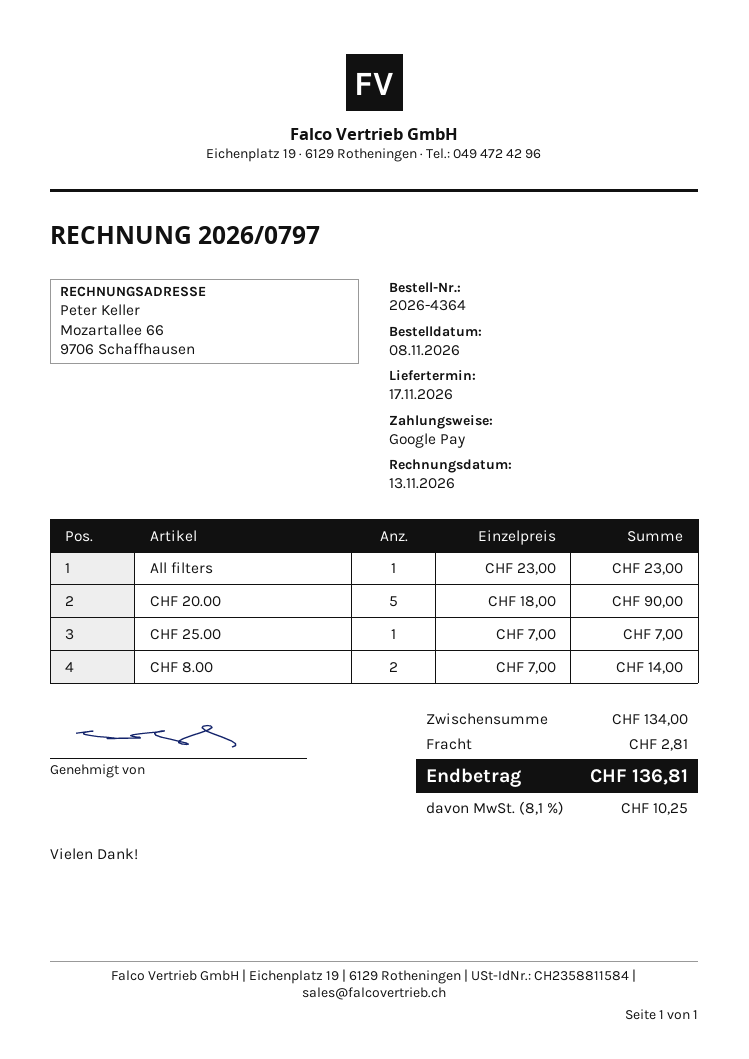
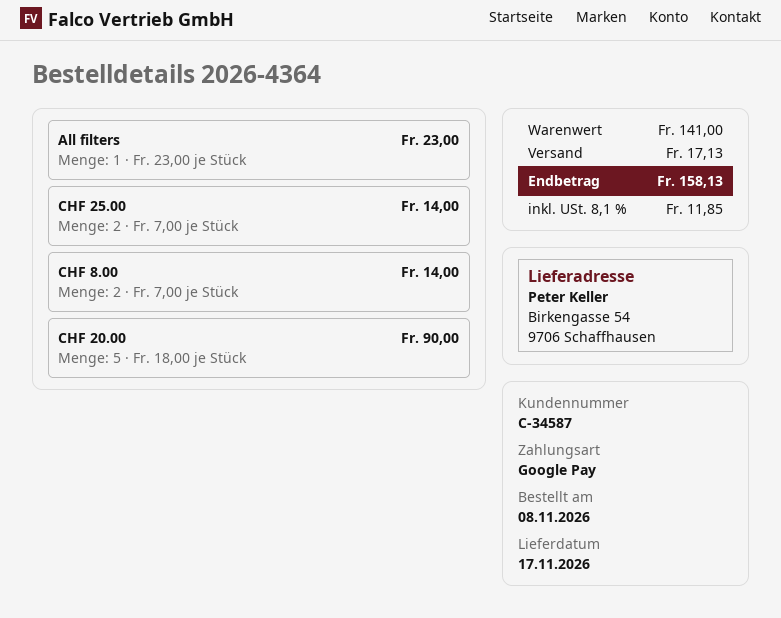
CHF 25.00: 1 x 7.00 = 7.00 -> 2 x 7.00 = 14.00
subtotal: 134.00 -> 141.00
shipping: 2.81 -> 17.13
tax: 8.1% = 10.25 -> 8.1% = 11.85
total: 136.81 -> 158.13

